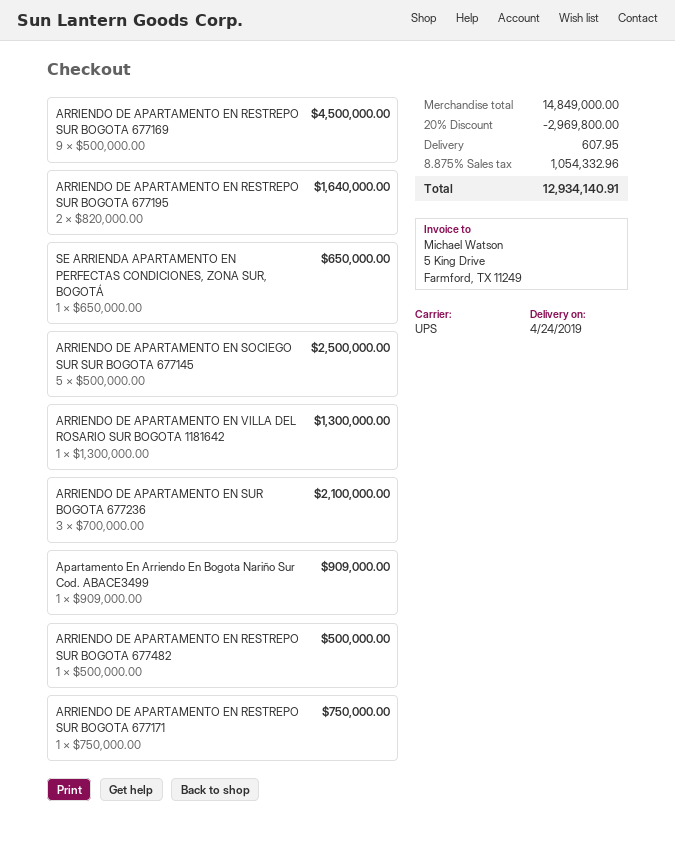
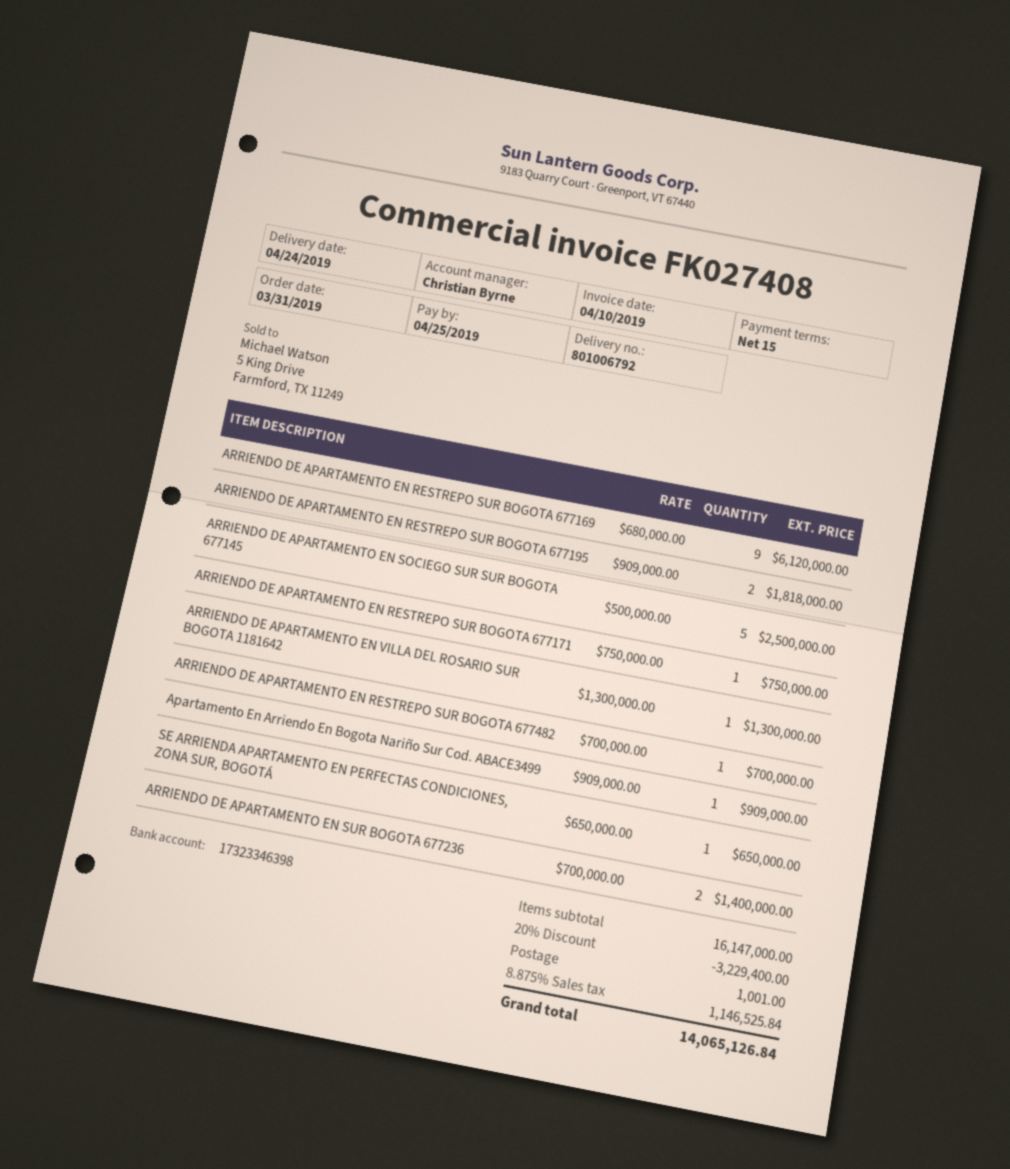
ARRIENDO DE APARTAMENTO EN RESTREPO SUR BOGOTA 677169: 9 x 500000.00 = 4500000.00 -> 9 x 680000.00 = 6120000.00
ARRIENDO DE APARTAMENTO EN RESTREPO SUR BOGOTA 677195: 2 x 820000.00 = 1640000.00 -> 2 x 909000.00 = 1818000.00
ARRIENDO DE APARTAMENTO EN SUR BOGOTA 677236: 3 x 700000.00 = 2100000.00 -> 2 x 700000.00 = 1400000.00
ARRIENDO DE APARTAMENTO EN RESTREPO SUR BOGOTA 677482: 1 x 500000.00 = 500000.00 -> 1 x 700000.00 = 700000.00
subtotal: 14849000.00 -> 16147000.00
discount: 20% = 2969800.00 -> 20% = 3229400.00
shipping: 607.95 -> 1001.00
tax: 8.875% = 1054332.96 -> 8.875% = 1146525.84
total: 12934140.91 -> 14065126.84

